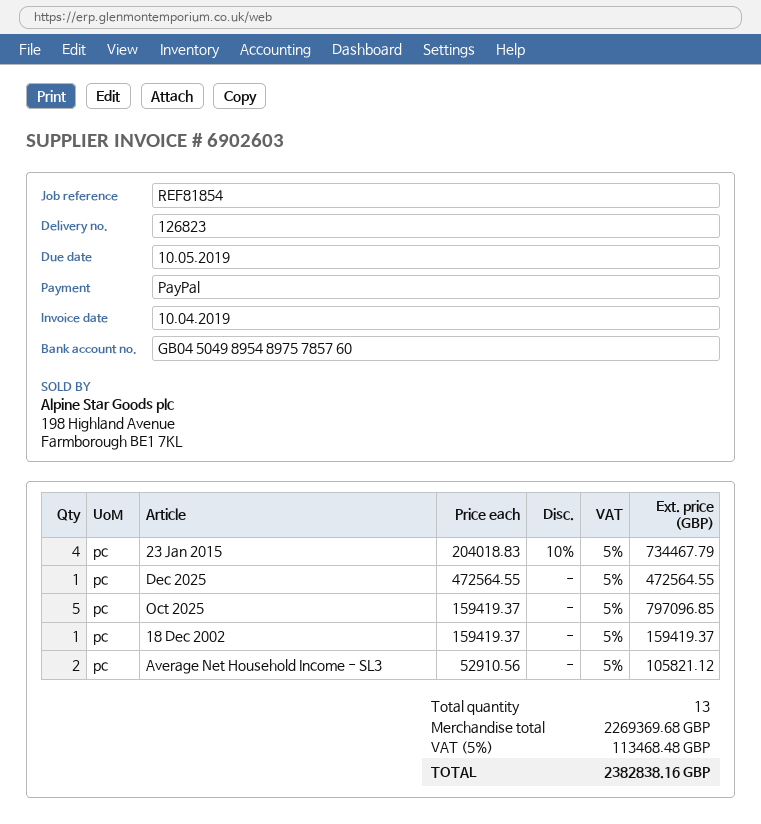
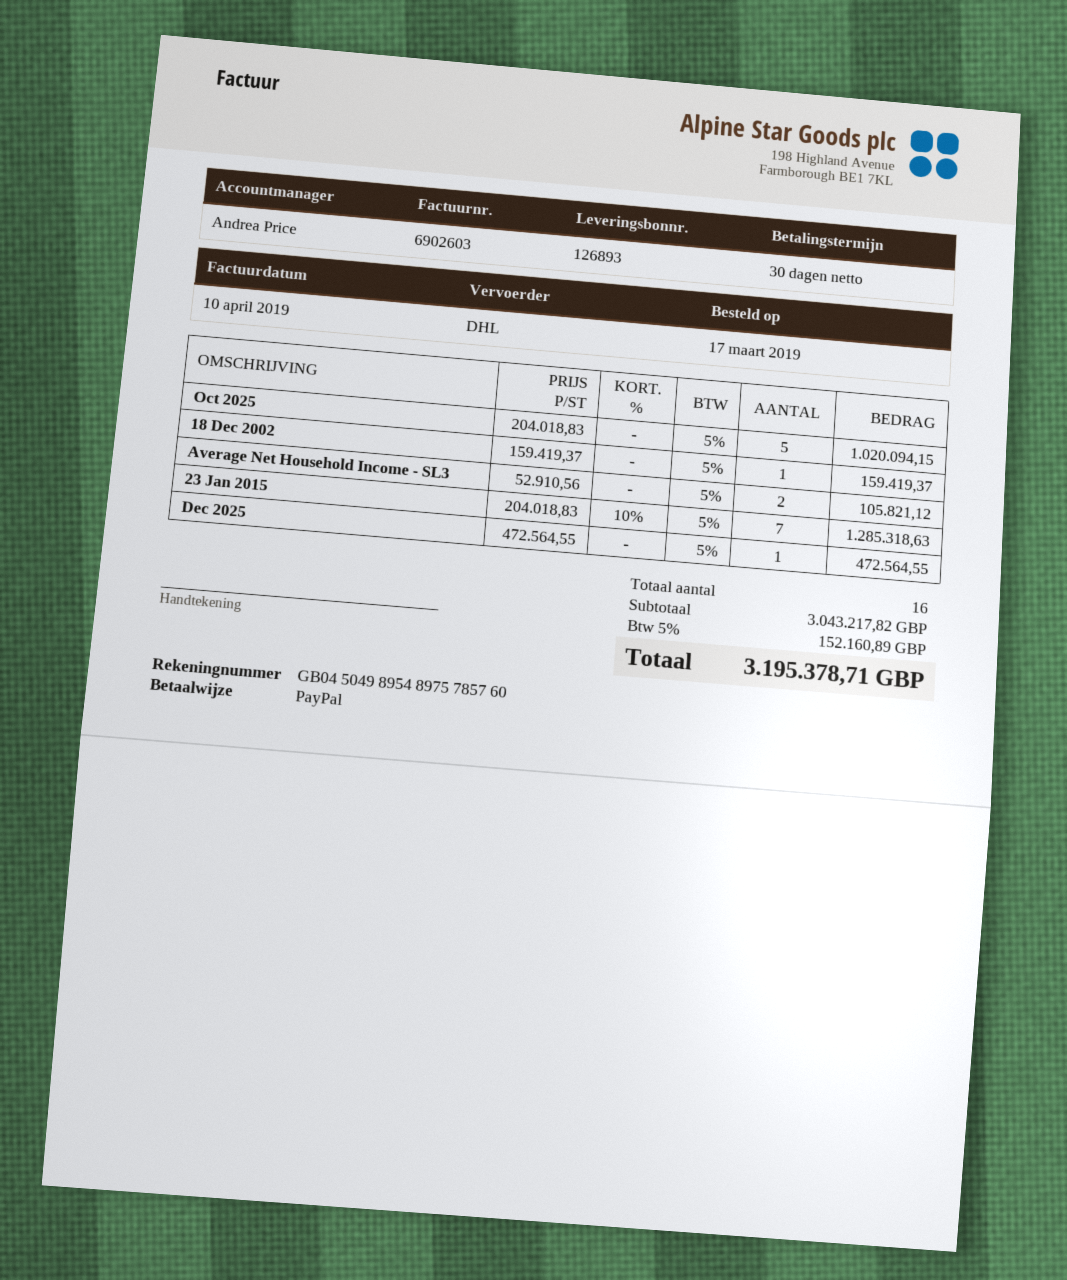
delivery note number: 126823 -> 126893
23 Jan 2015: 4 x 204018.83 - 10% = 734467.79 -> 7 x 204018.83 - 10% = 1285318.63
Oct 2025: 5 x 159419.37 = 797096.85 -> 5 x 204018.83 = 1020094.15
total quantity: 13 -> 16
subtotal: 2269369.68 -> 3043217.82
tax: 5% = 113468.48 -> 5% = 152160.89
total: 2382838.16 -> 3195378.71

